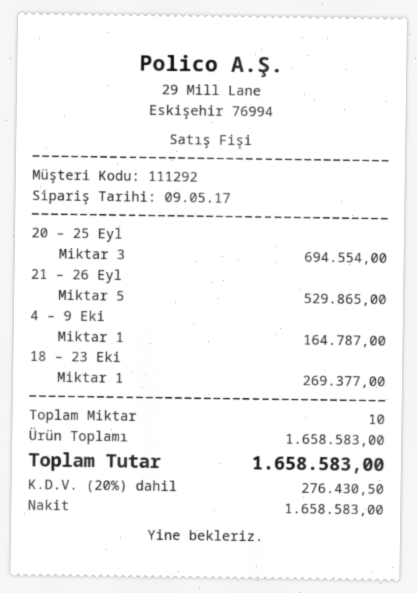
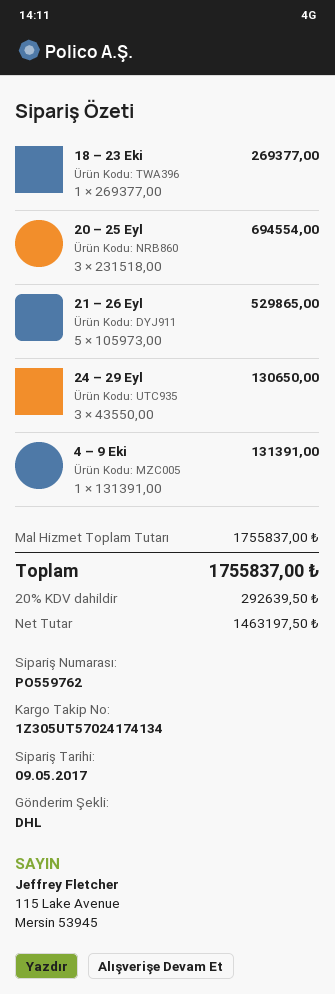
4 – 9 Eki: 1 for 164787.00 -> 1 for 131391.00
24 – 29 Eyl: none -> 3 for 130650.00
subtotal: 1658583.00 -> 1755837.00
tax: 20% = 276430.50 -> 20% = 292639.50
total: 1658583.00 -> 1755837.00

